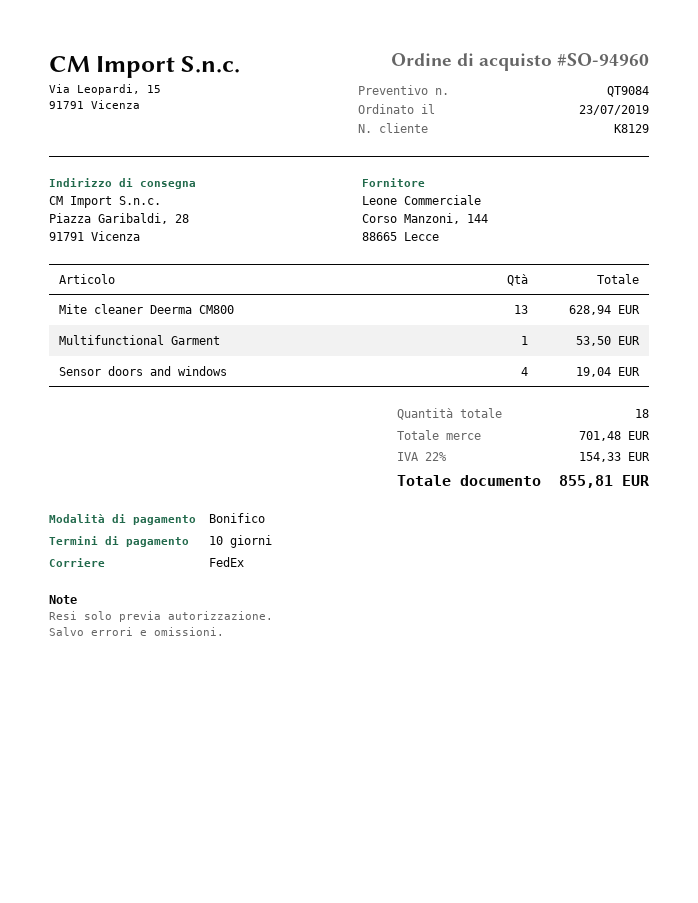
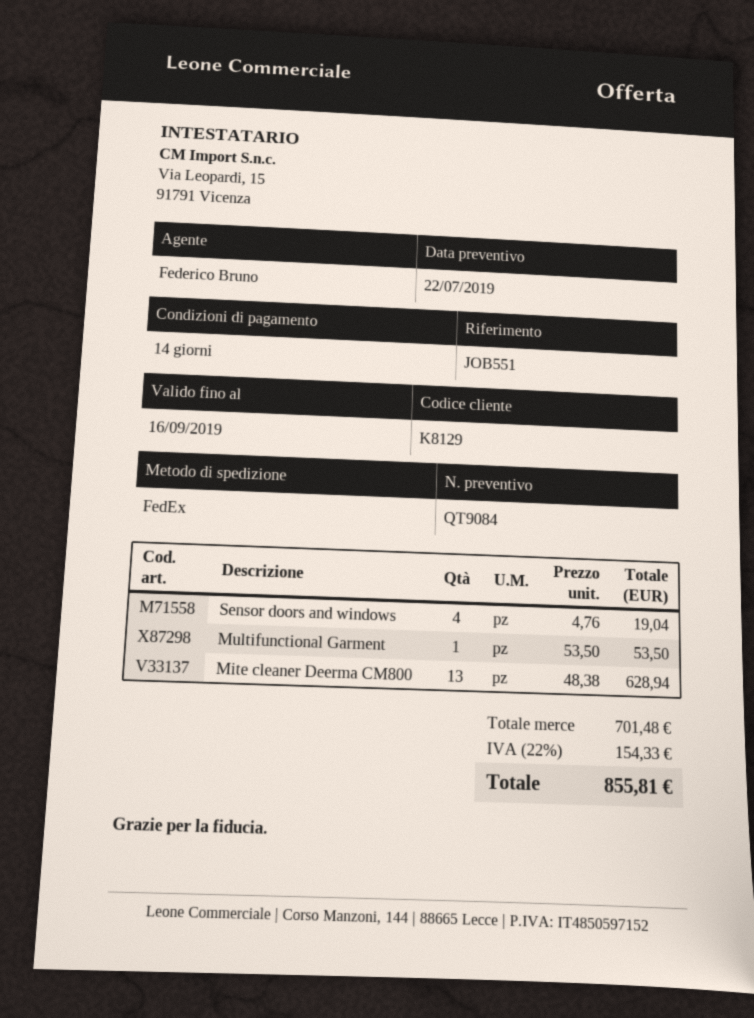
payment terms: 10 days -> 14 days

